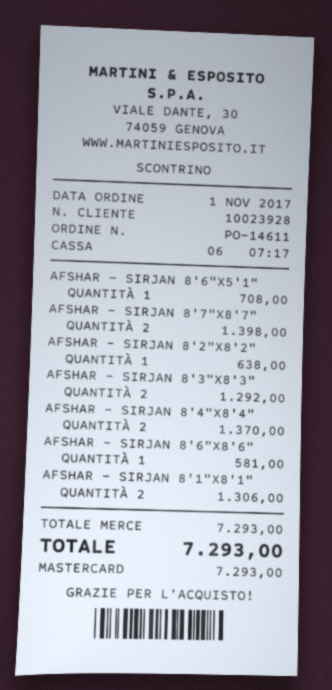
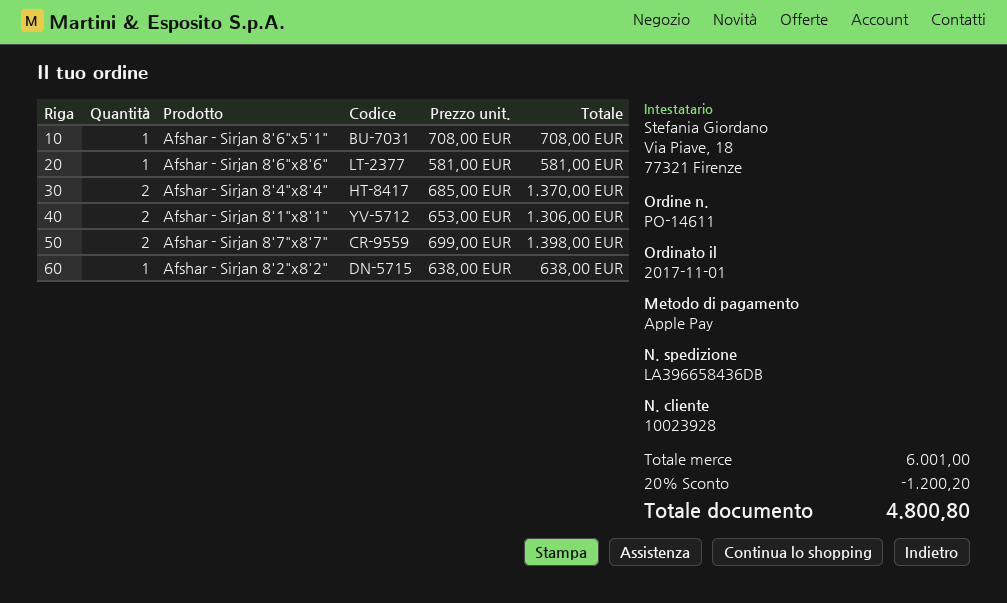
payment method: Mastercard -> Apple Pay
AFSHAR - SIRJAN 8'3"X8'3": 2 for 1292.00 -> none
subtotal: 7293.00 -> 6001.00
discount: none -> 20% = 1200.20
total: 7293.00 -> 4800.80

